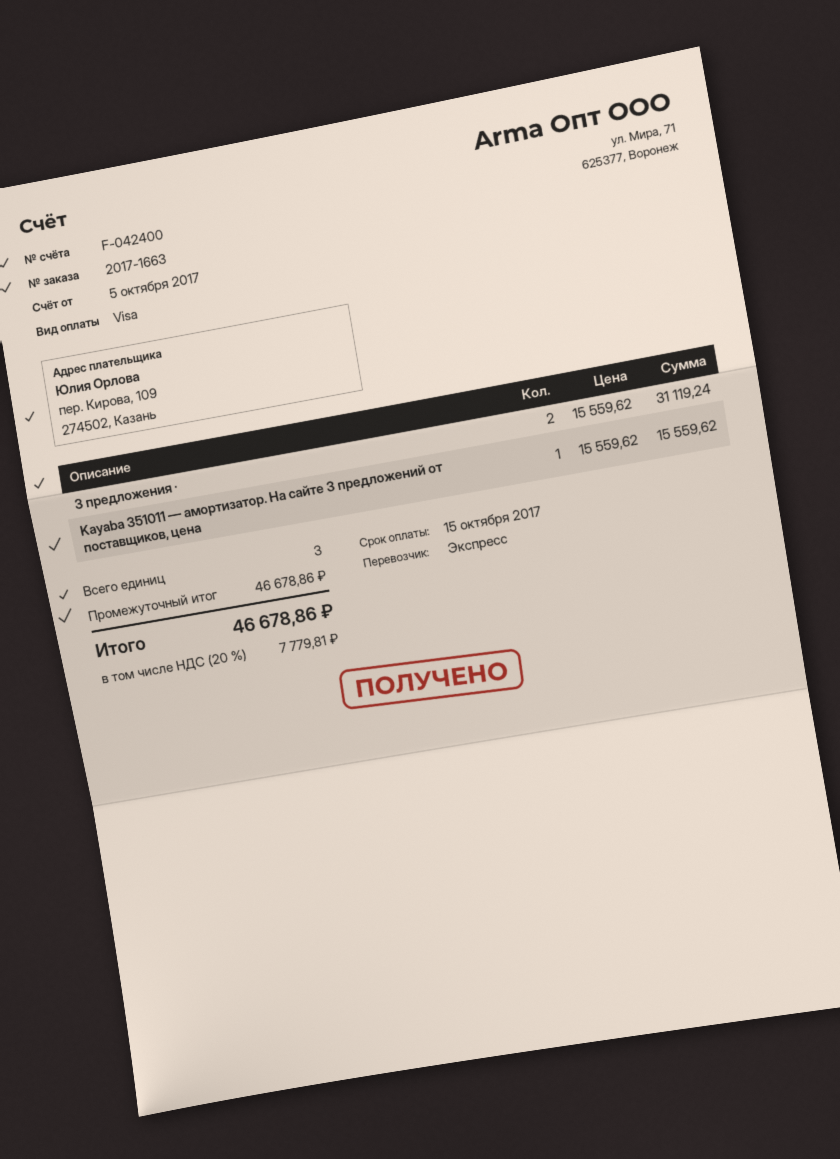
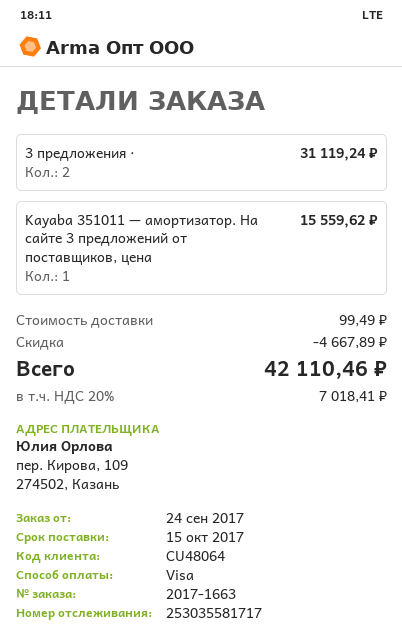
discount: none -> 4667.89
shipping: none -> 99.49
tax: 20% = 7779.81 -> 20% = 7018.41
total: 46678.86 -> 42110.46

